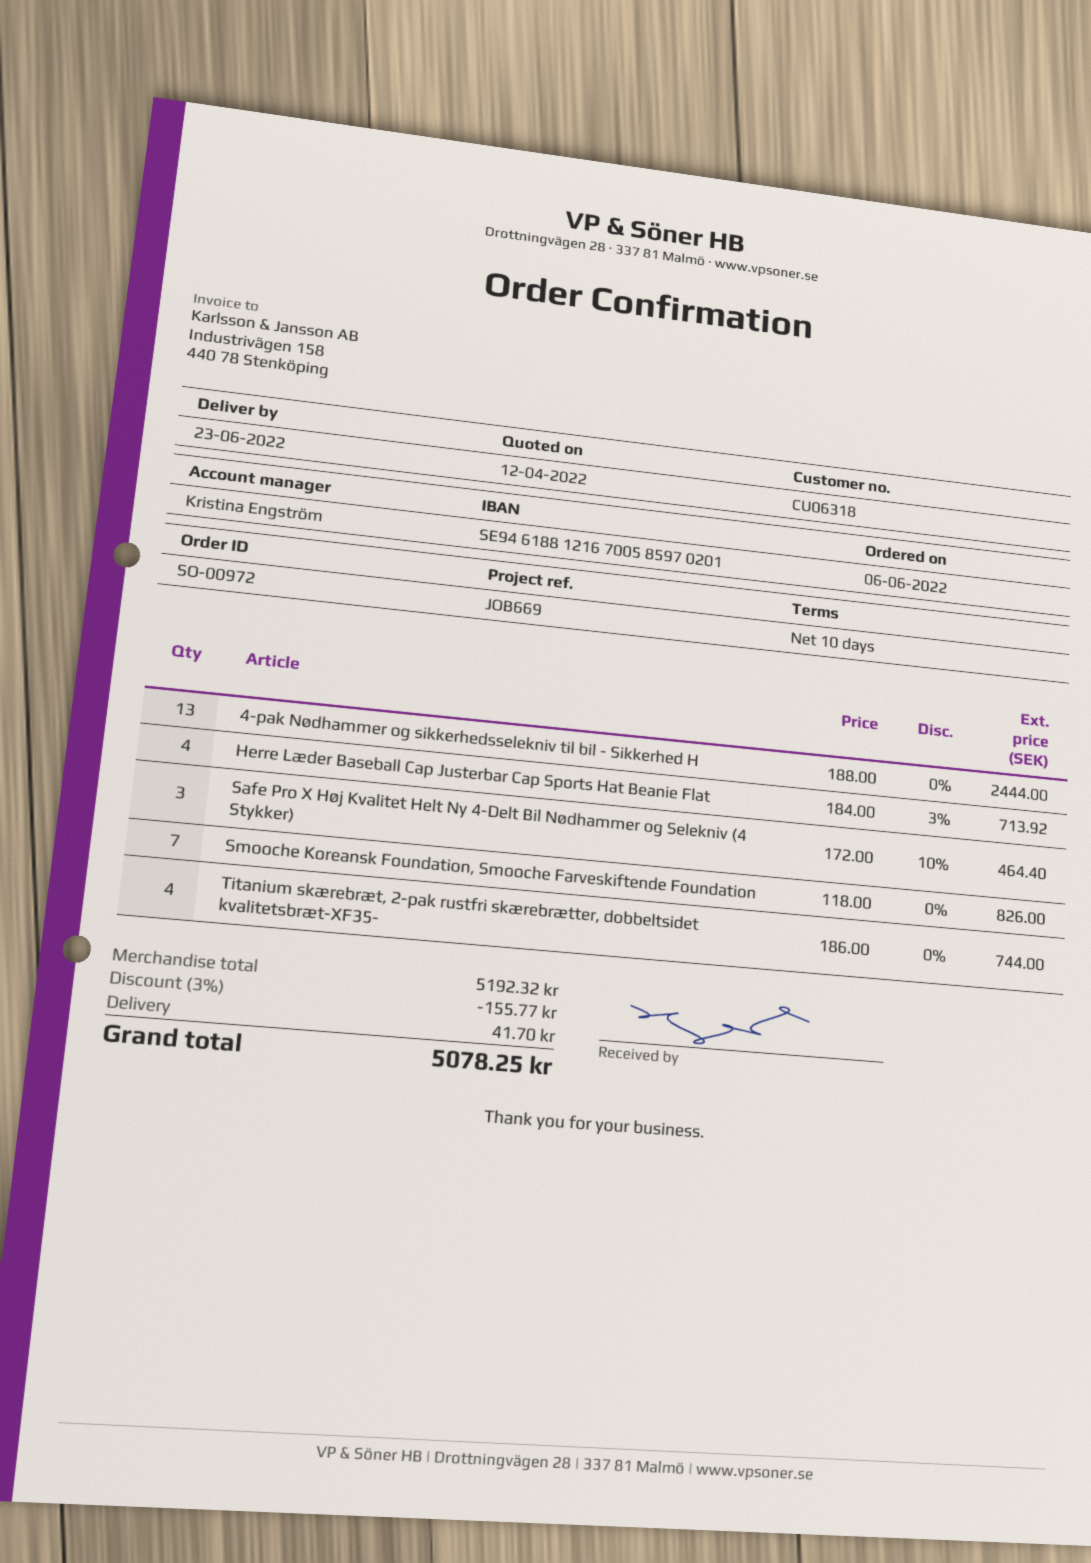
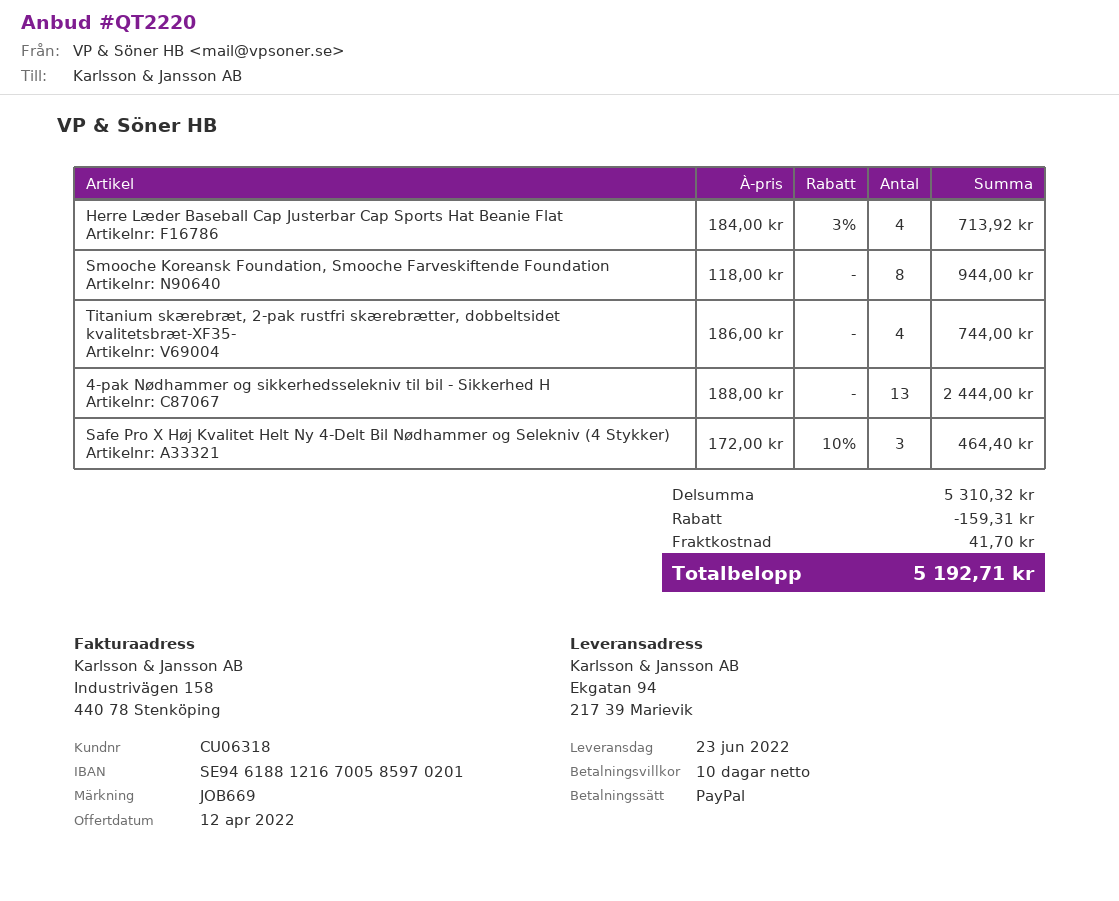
Smooche Koreansk Foundation, Smooche Farveskiftende Foundation: 7 x 118.00 = 826.00 -> 8 x 118.00 = 944.00
subtotal: 5192.32 -> 5310.32
discount: 155.77 -> 159.31
total: 5078.25 -> 5192.71

